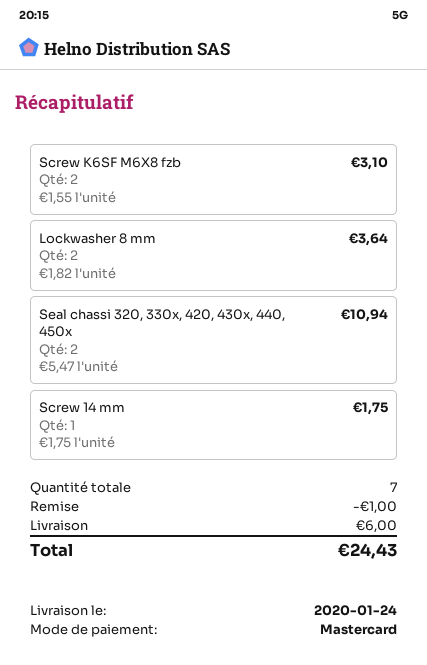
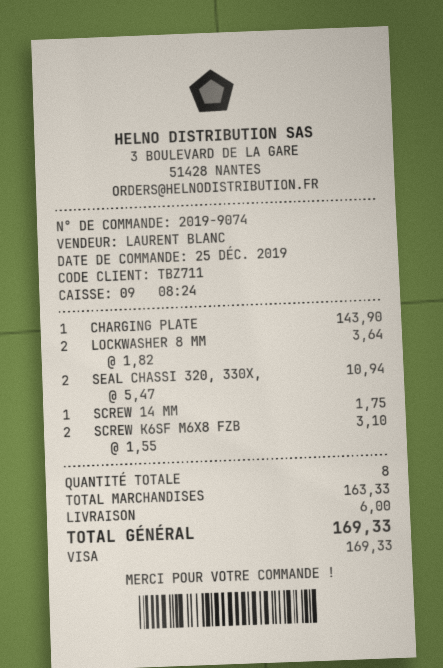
payment method: Mastercard -> Visa
CHARGING PLATE: none -> 1 x 143.90 = 143.90
total quantity: 7 -> 8
discount: 1.00 -> none
total: 24.43 -> 169.33

